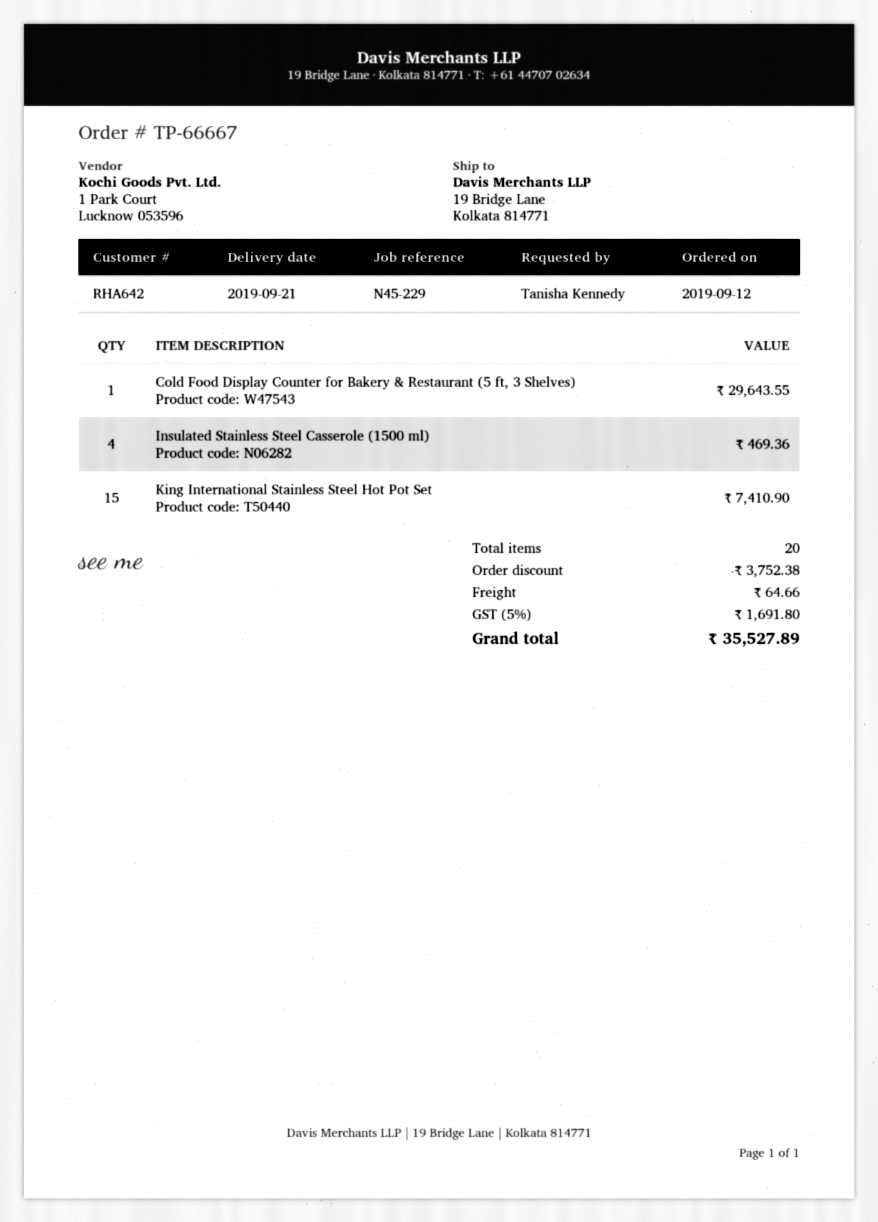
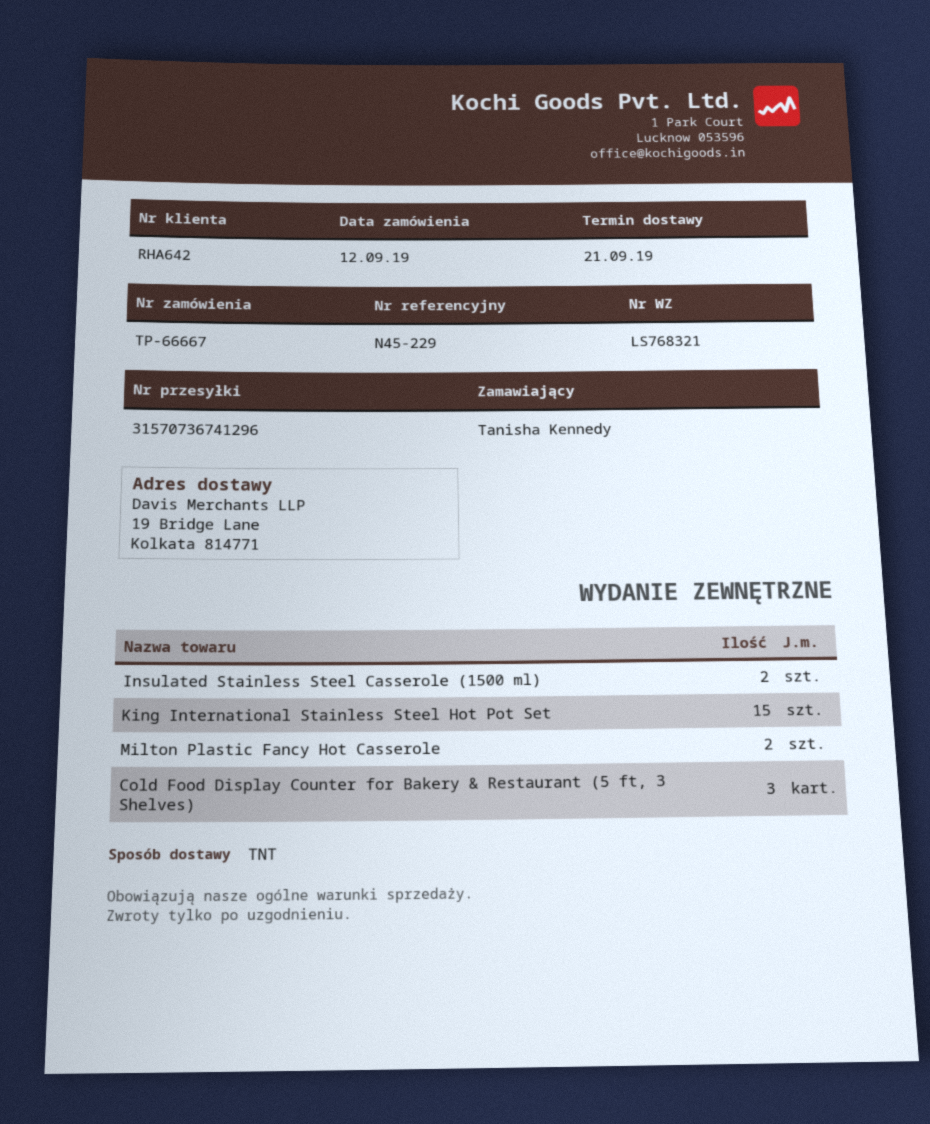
Cold Food Display Counter for Bakery & Restaurant (5 ft, 3 Shelves): 1 -> 3
Insulated Stainless Steel Casserole (1500 ml): 4 -> 2
Milton Plastic Fancy Hot Casserole: none -> 2

